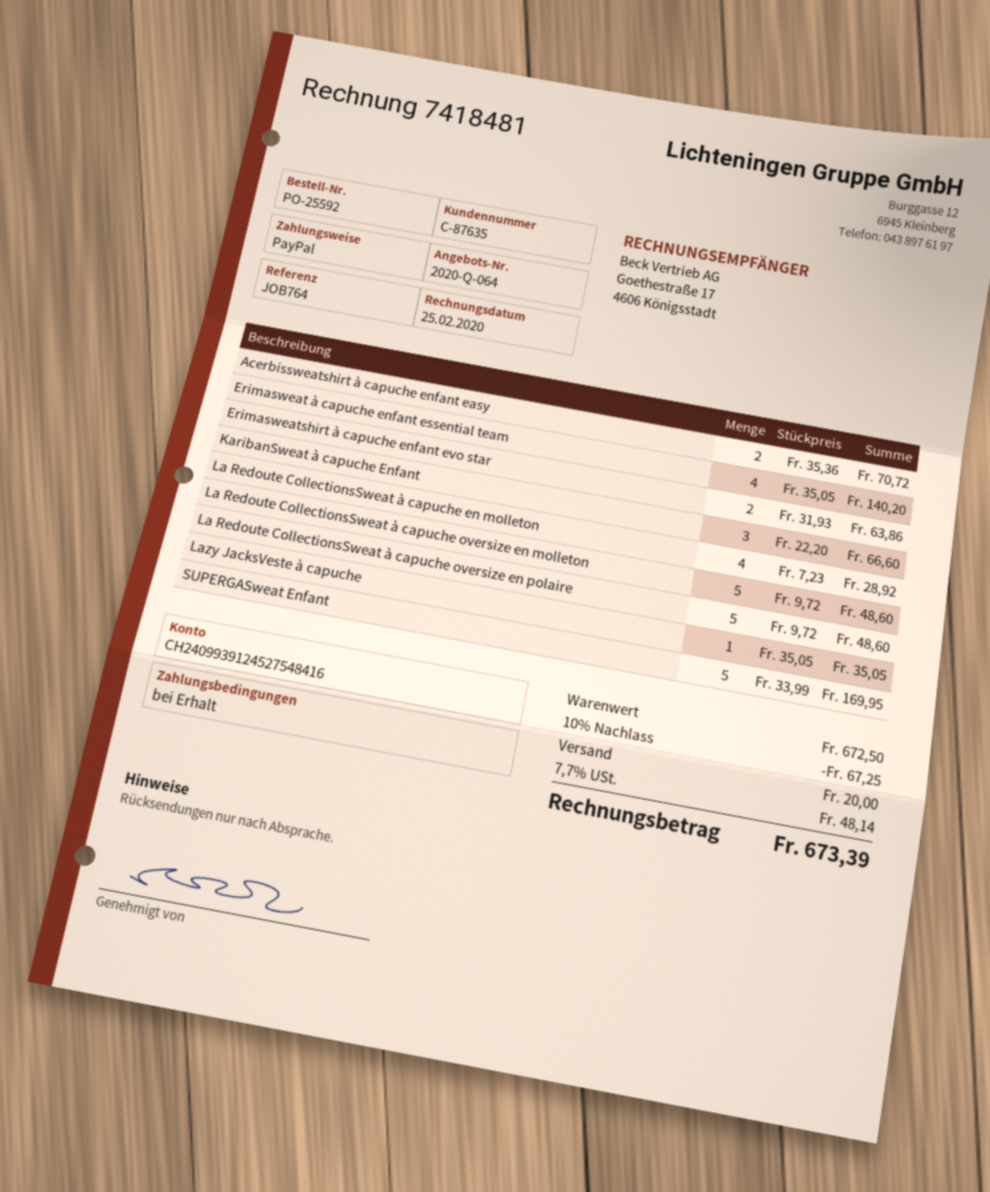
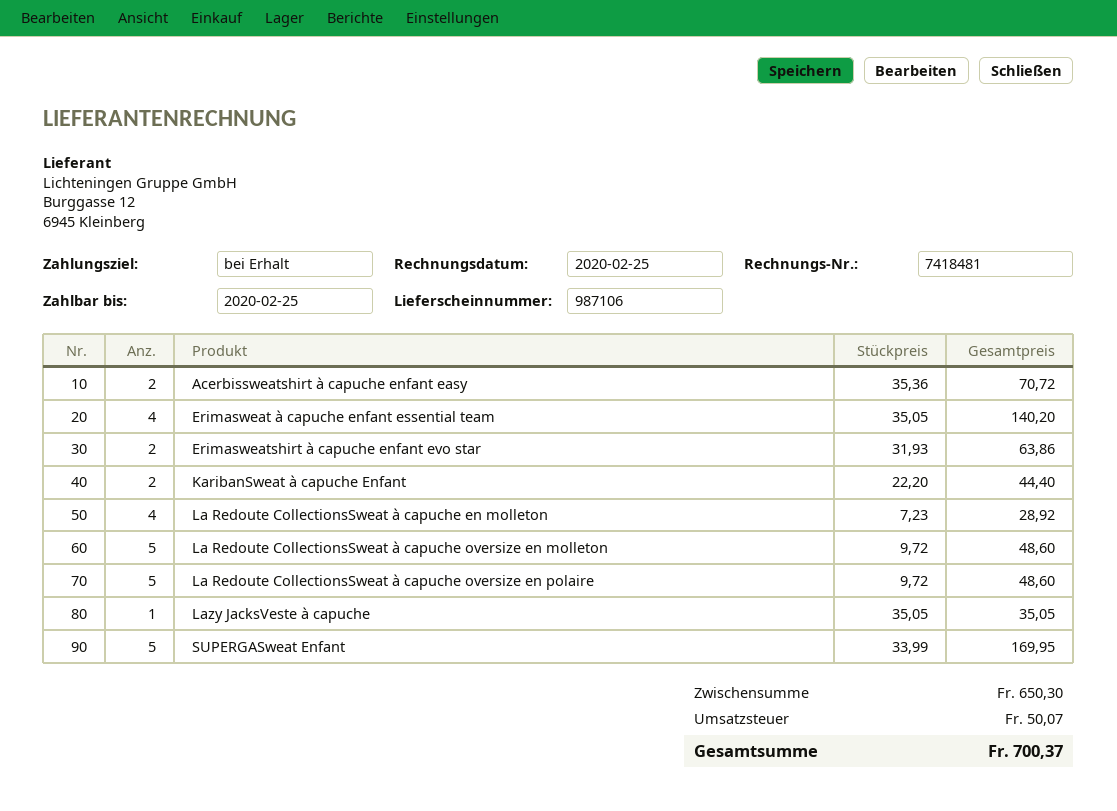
KaribanSweat à capuche Enfant: 3 x 22.20 = 66.60 -> 2 x 22.20 = 44.40
subtotal: 672.50 -> 650.30
discount: 10% = 67.25 -> none
shipping: 20.00 -> none
tax: 48.14 -> 50.07
total: 673.39 -> 700.37

